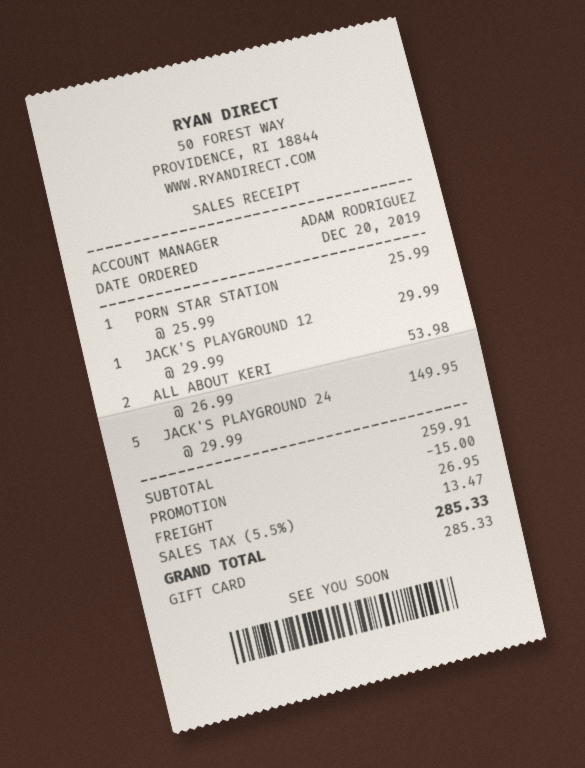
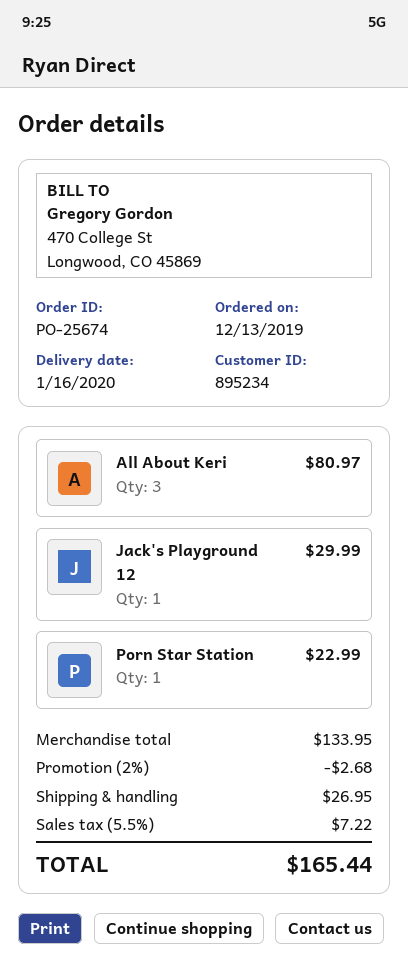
order date: 2019-12-20 -> 2019-12-13
PORN STAR STATION: 1 for 25.99 -> 1 for 22.99
ALL ABOUT KERI: 2 for 53.98 -> 3 for 80.97
JACK'S PLAYGROUND 24: 5 for 149.95 -> none
subtotal: 259.91 -> 133.95
discount: 15.00 -> 2.68
tax: 5.5% = 13.47 -> 5.5% = 7.22
total: 285.33 -> 165.44

